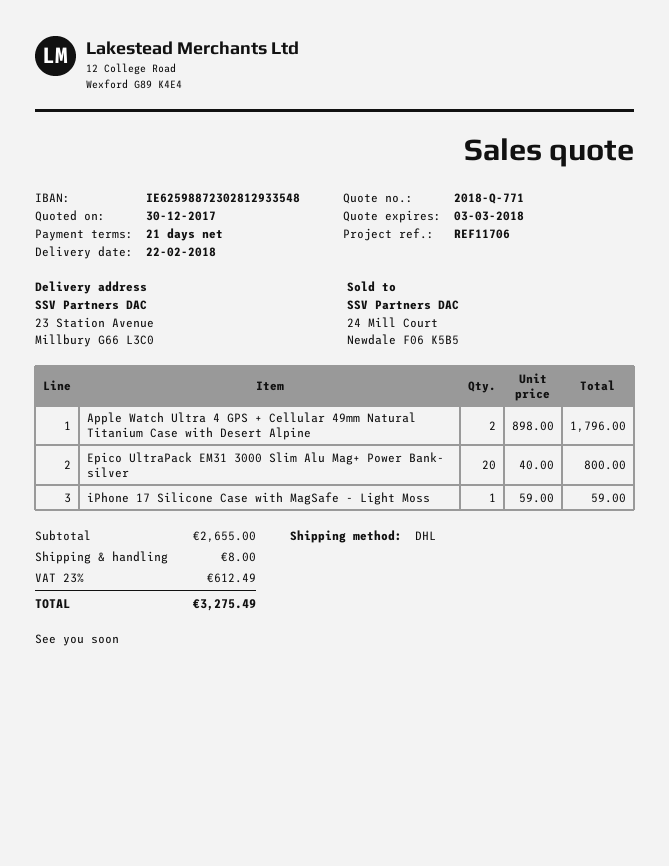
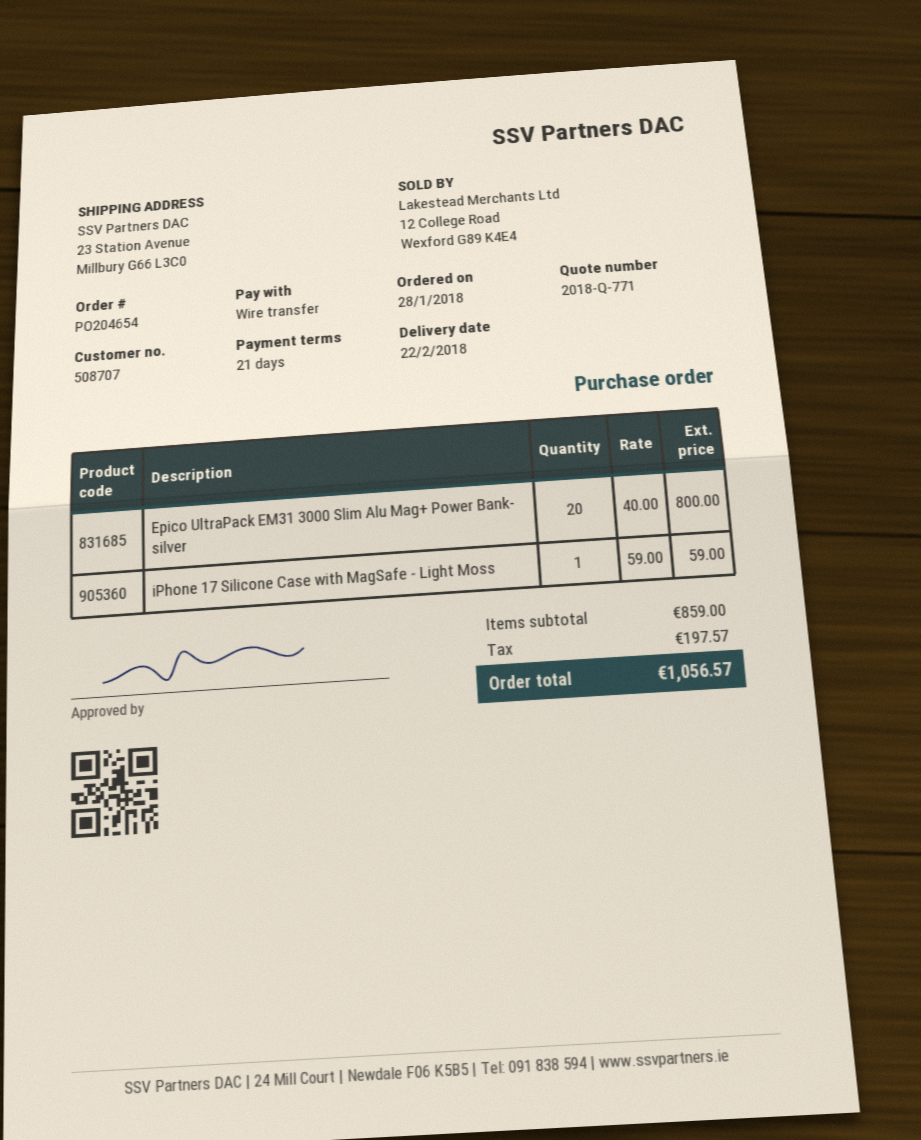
Apple Watch Ultra 4 GPS + Cellular 49mm Natural Titanium Case with Desert Alpine: 2 x 898.00 = 1796.00 -> none
subtotal: 2655.00 -> 859.00
shipping: 8.00 -> none
tax: 612.49 -> 197.57
total: 3275.49 -> 1056.57

